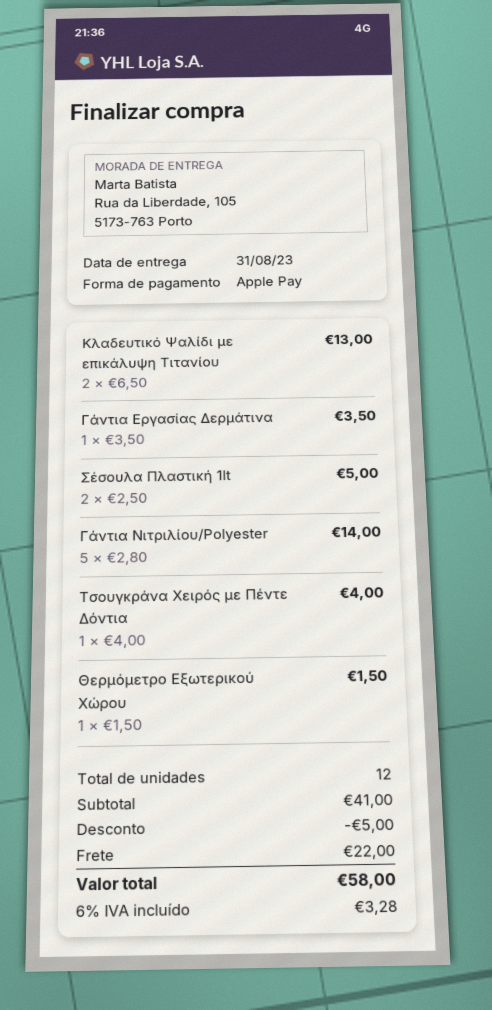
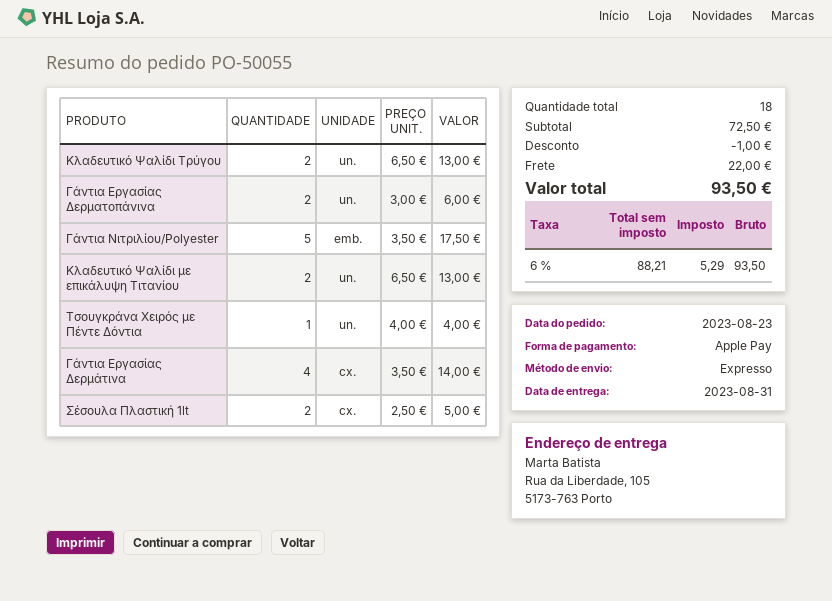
Γάντια Εργασίας Δερμάτινα: 1 x 3.50 = 3.50 -> 4 x 3.50 = 14.00
Γάντια Νιτριλίου/Polyester: 5 x 2.80 = 14.00 -> 5 x 3.50 = 17.50
Θερμόμετρο Εξωτερικού Χώρου: 1 x 1.50 = 1.50 -> none
Κλαδευτικό Ψαλίδι Τρύγου: none -> 2 x 6.50 = 13.00
Γάντια Εργασίας Δερματοπάνινα: none -> 2 x 3.00 = 6.00
total quantity: 12 -> 18
subtotal: 41.00 -> 72.50
discount: 5.00 -> 1.00
tax: 6% = 3.28 -> 6% = 5.29
total: 58.00 -> 93.50

